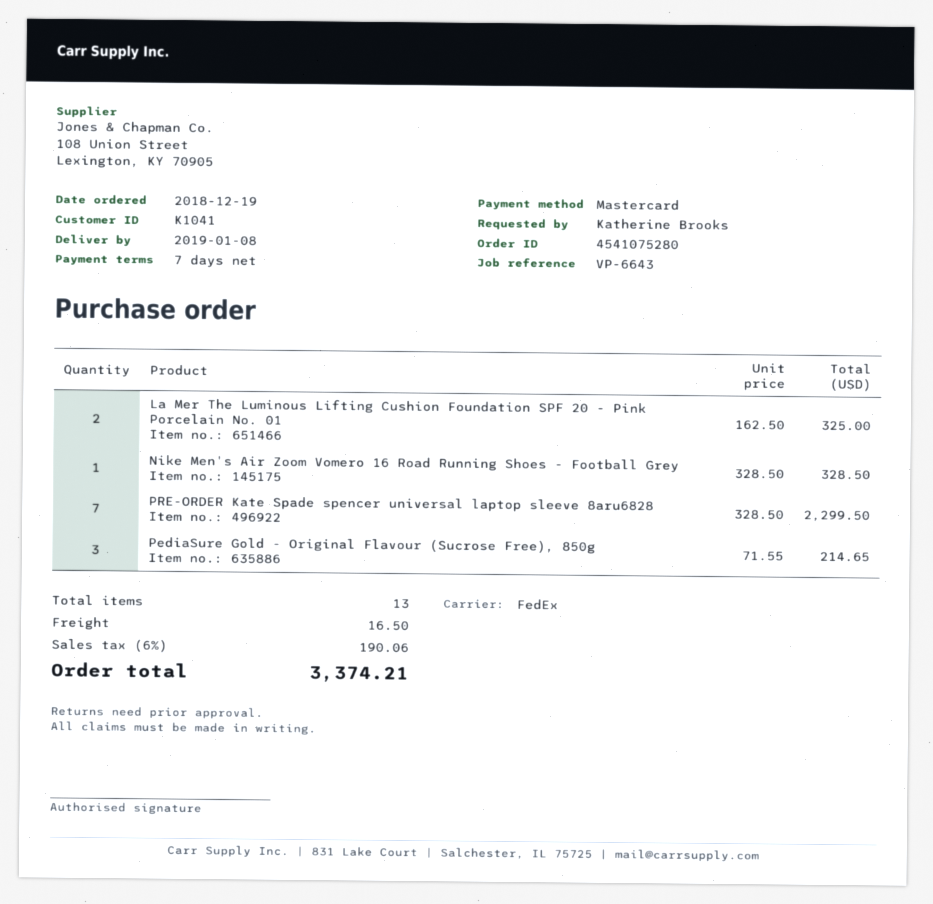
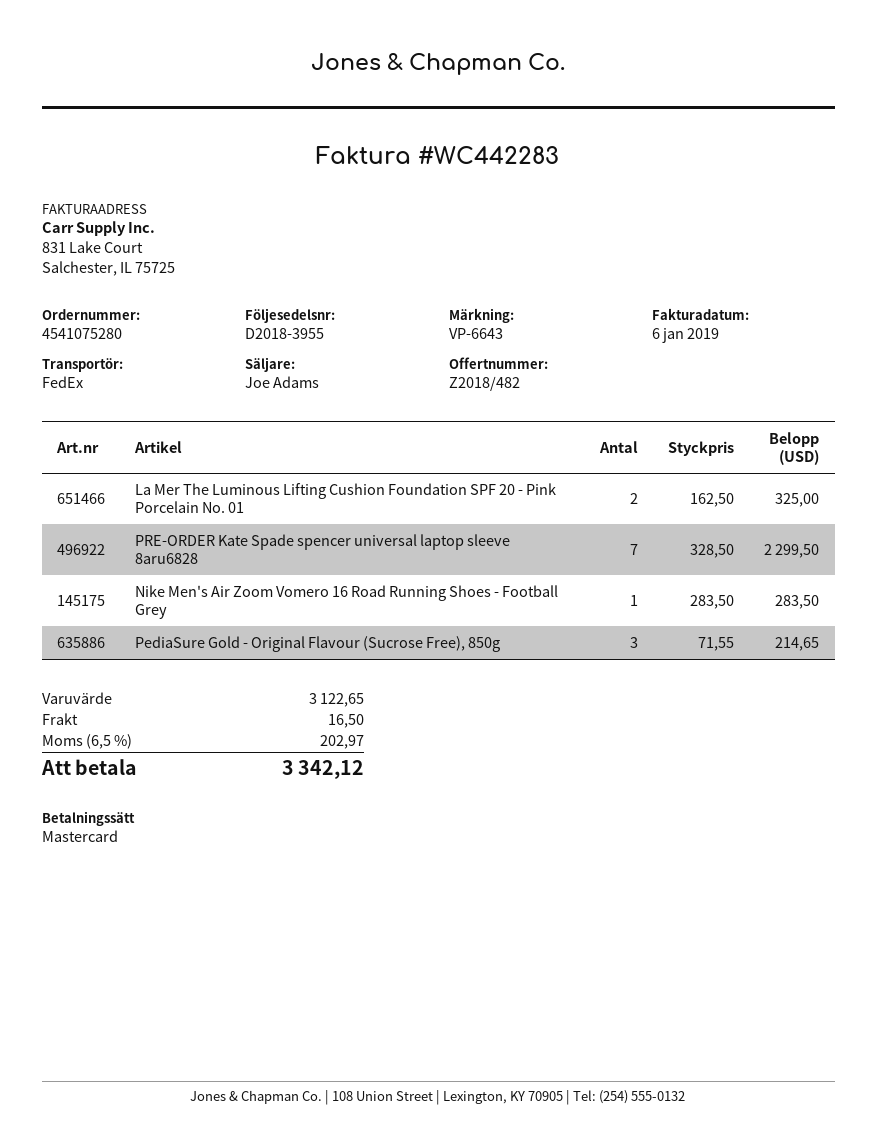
Nike Men's Air Zoom Vomero 16 Road Running Shoes - Football Grey: 1 x 328.50 = 328.50 -> 1 x 283.50 = 283.50
tax: 6% = 190.06 -> 6.5% = 202.97
total: 3374.21 -> 3342.12

